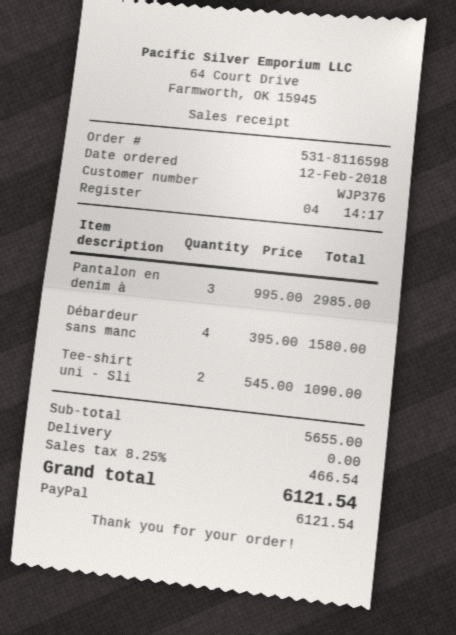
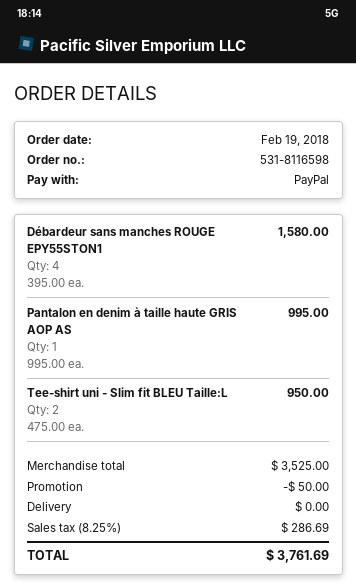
order date: 2018-02-12 -> 2018-02-19
Pantalon en denim à: 3 x 995.00 = 2985.00 -> 1 x 995.00 = 995.00
Tee-shirt uni - Sli: 2 x 545.00 = 1090.00 -> 2 x 475.00 = 950.00
subtotal: 5655.00 -> 3525.00
discount: none -> 50.00
tax: 8.25% = 466.54 -> 8.25% = 286.69
total: 6121.54 -> 3761.69

